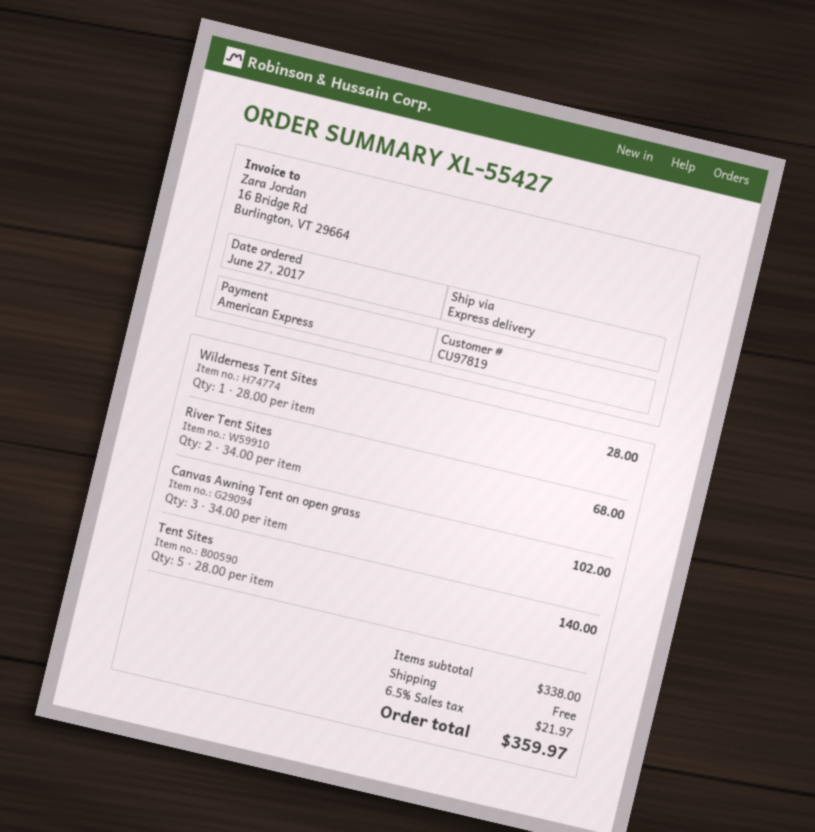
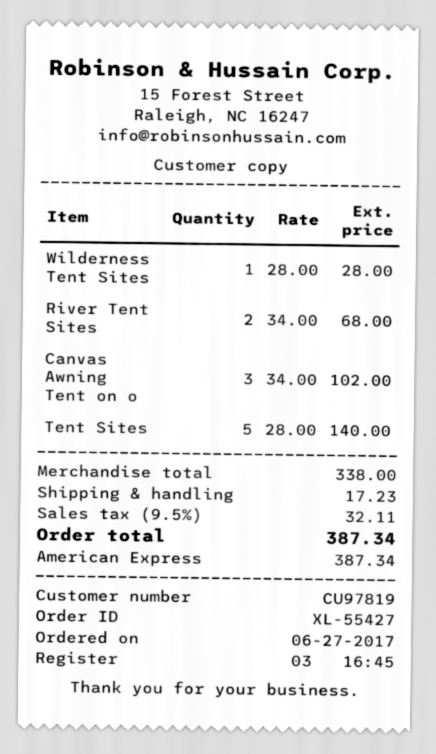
shipping: 0.00 -> 17.23
tax: 6.5% = 21.97 -> 9.5% = 32.11
total: 359.97 -> 387.34

